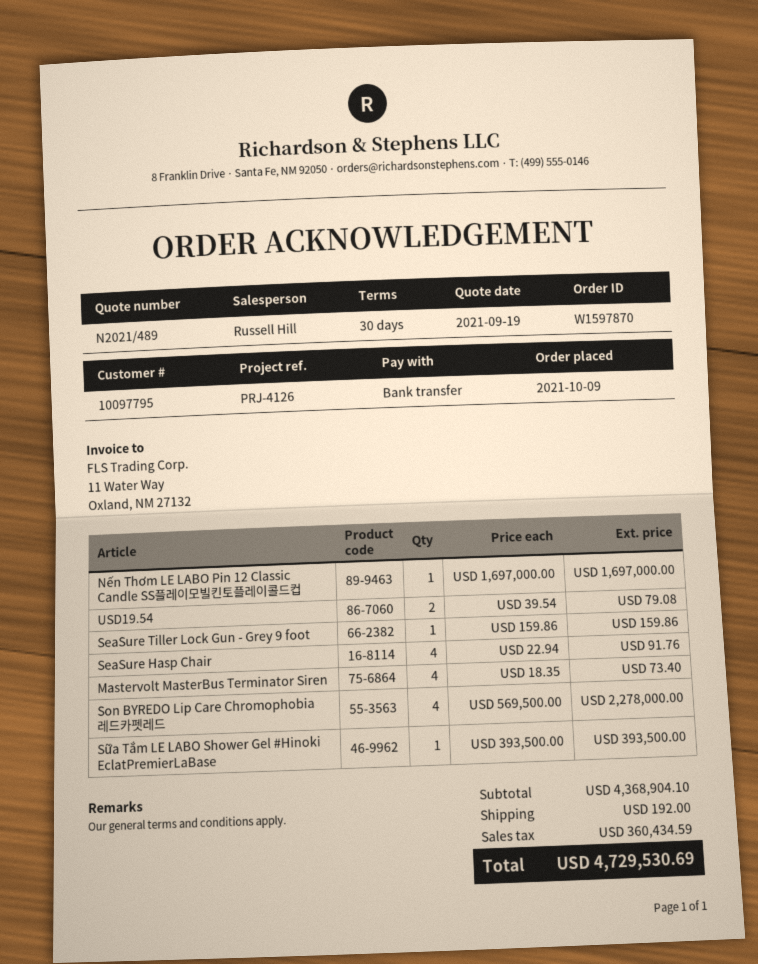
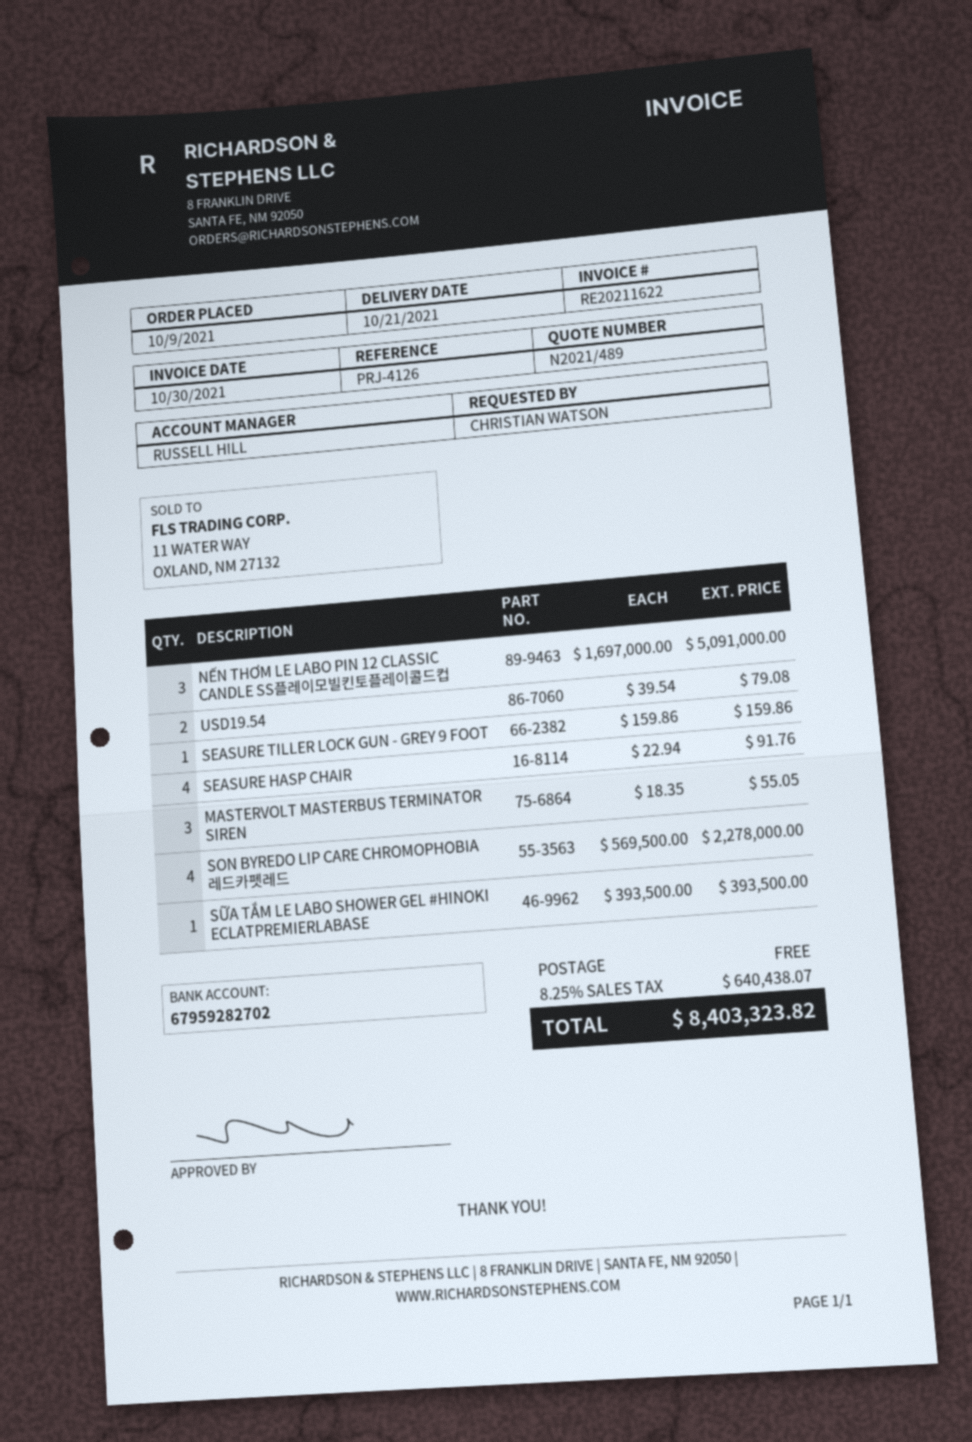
Nến Thơm LE LABO Pin 12 Classic Candle SS플레이모빌킨토플레이콜드컵: 1 x 1697000.00 = 1697000.00 -> 3 x 1697000.00 = 5091000.00
Mastervolt MasterBus Terminator Siren: 4 x 18.35 = 73.40 -> 3 x 18.35 = 55.05
shipping: 192.00 -> 0.00
tax: 360434.59 -> 640438.07
total: 4729530.69 -> 8403323.82

